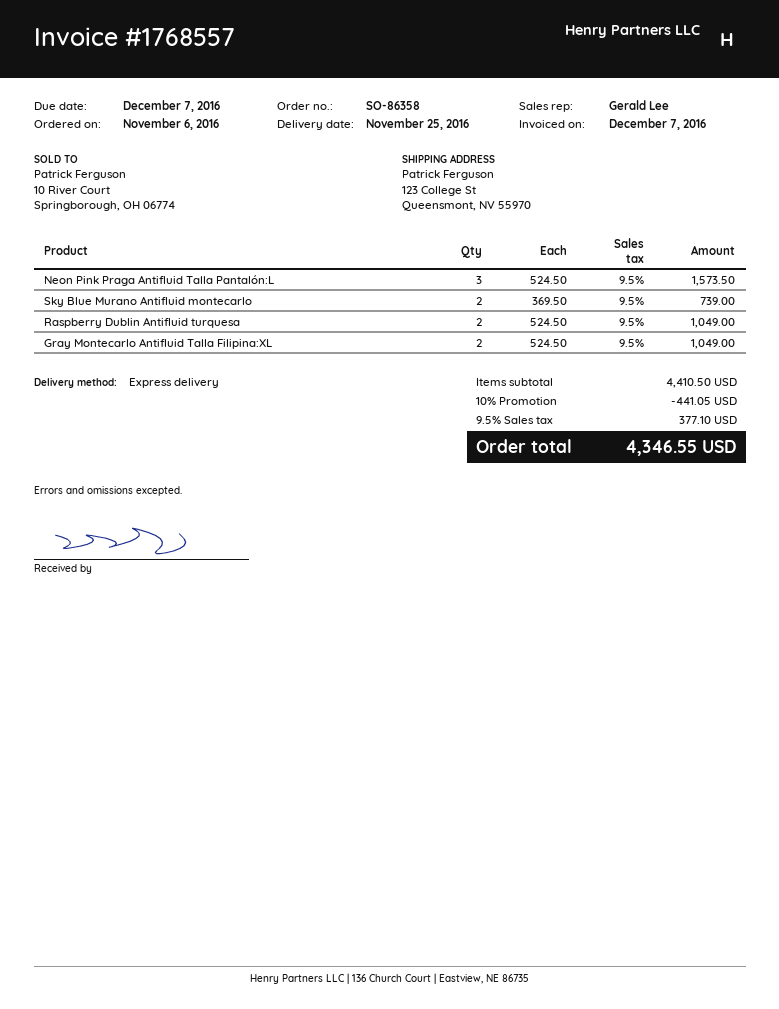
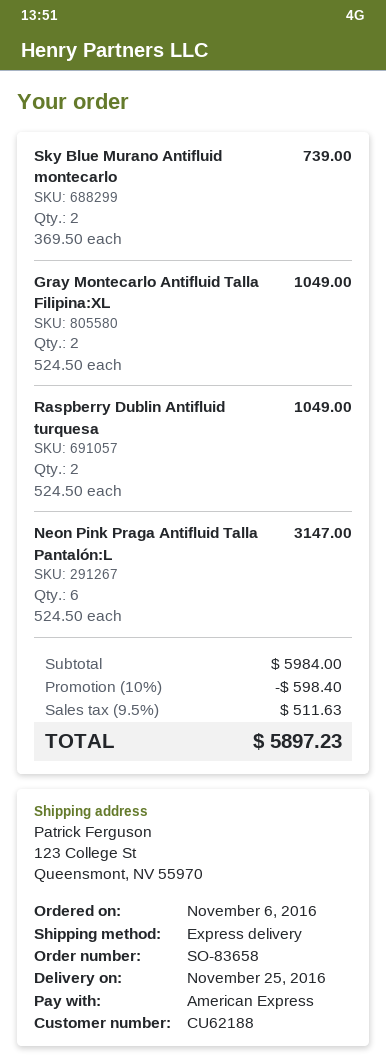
order number: SO-86358 -> SO-83658
Neon Pink Praga Antifluid Talla Pantalón:L: 3 x 524.50 = 1573.50 -> 6 x 524.50 = 3147.00
subtotal: 4410.50 -> 5984.00
discount: 10% = 441.05 -> 10% = 598.40
tax: 9.5% = 377.10 -> 9.5% = 511.63
total: 4346.55 -> 5897.23

